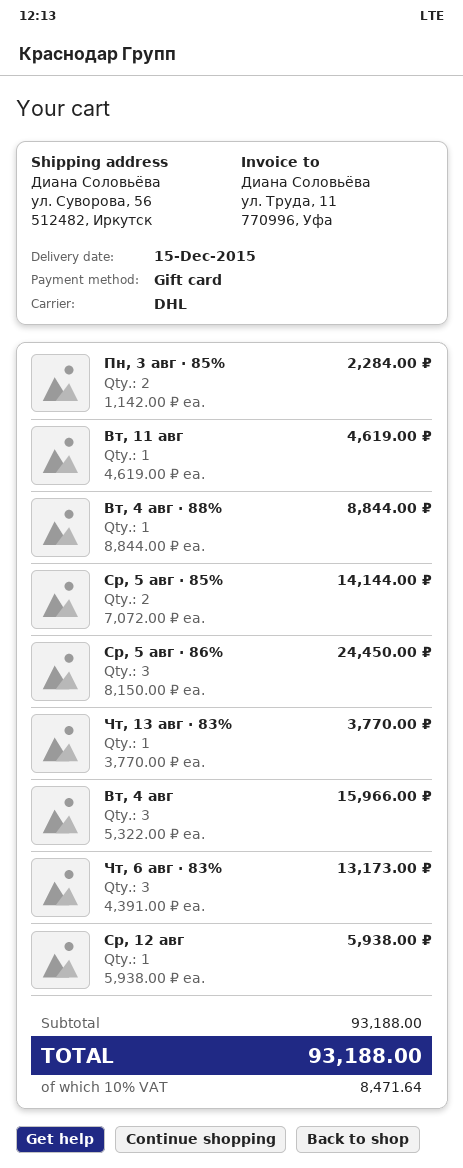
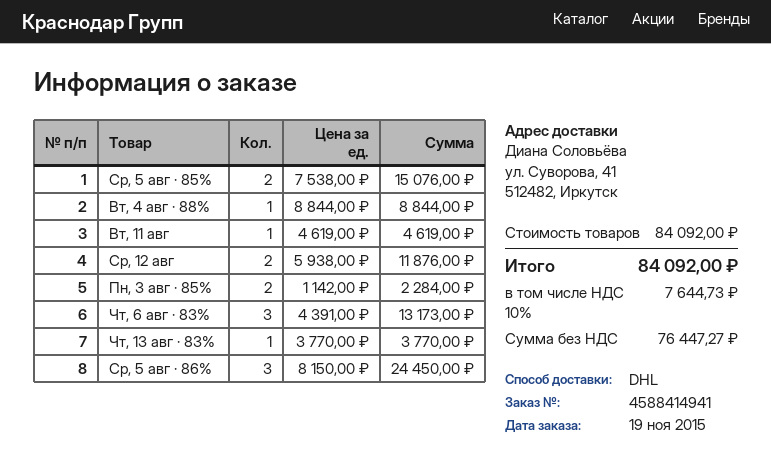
ship to: ул. Суворова, 56, 512482, Иркутск -> ул. Суворова, 41, 512482, Иркутск
Ср, 5 авг · 85%: 2 x 7072.00 = 14144.00 -> 2 x 7538.00 = 15076.00
Вт, 4 авг: 3 x 5322.00 = 15966.00 -> none
Ср, 12 авг: 1 x 5938.00 = 5938.00 -> 2 x 5938.00 = 11876.00
subtotal: 93188.00 -> 84092.00
tax: 10% = 8471.64 -> 10% = 7644.73
total: 93188.00 -> 84092.00

